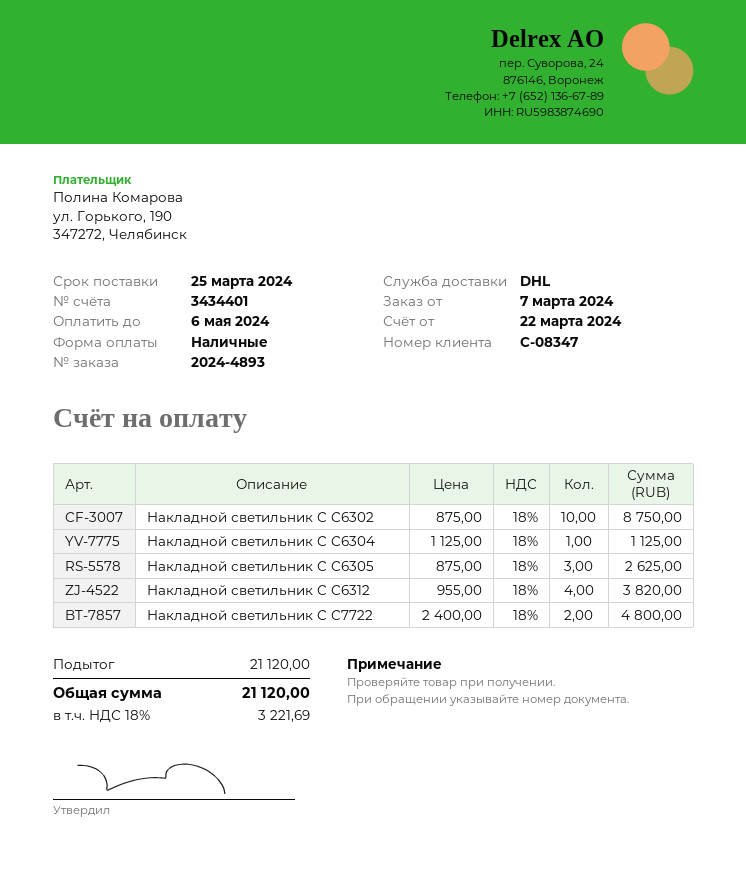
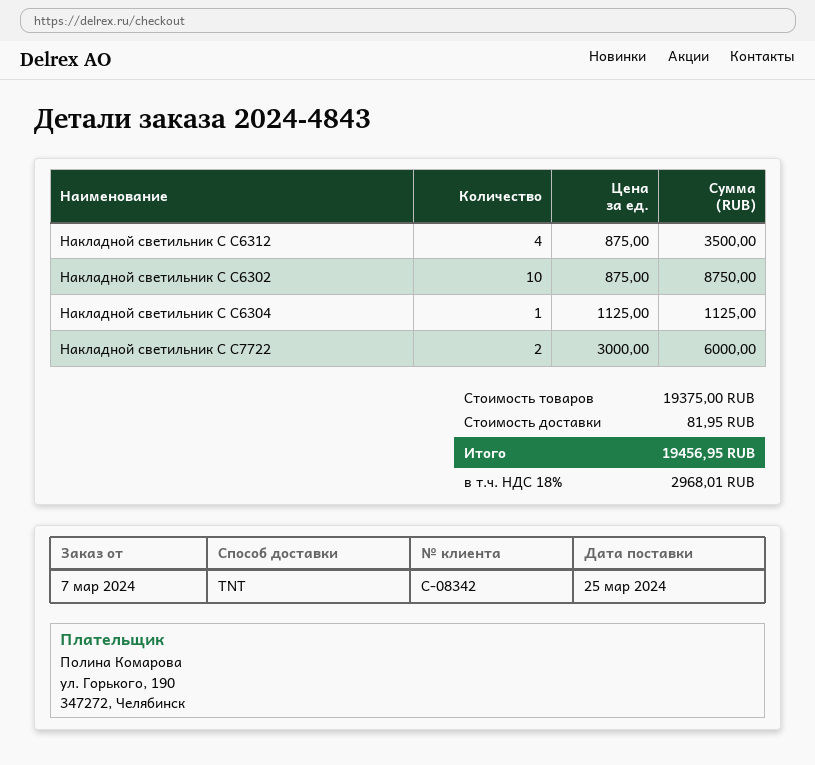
order number: 2024-4893 -> 2024-4843
customer number: C-08347 -> C-08342
shipping method: DHL -> TNT
Накладной светильник C C6305: 3 x 875.00 = 2625.00 -> none
Накладной светильник C C6312: 4 x 955.00 = 3820.00 -> 4 x 875.00 = 3500.00
Накладной светильник C C7722: 2 x 2400.00 = 4800.00 -> 2 x 3000.00 = 6000.00
subtotal: 21120.00 -> 19375.00
shipping: none -> 81.95
tax: 18% = 3221.69 -> 18% = 2968.01
total: 21120.00 -> 19456.95

